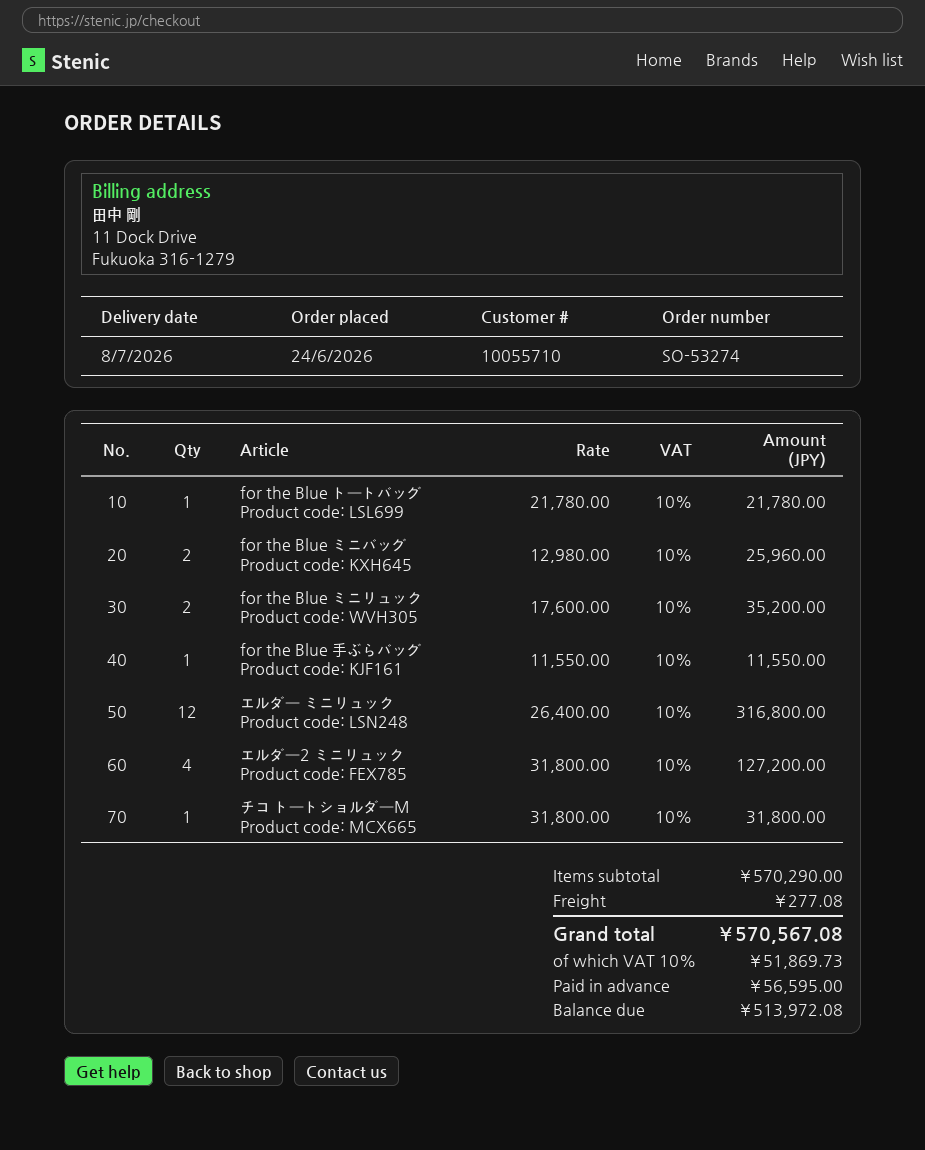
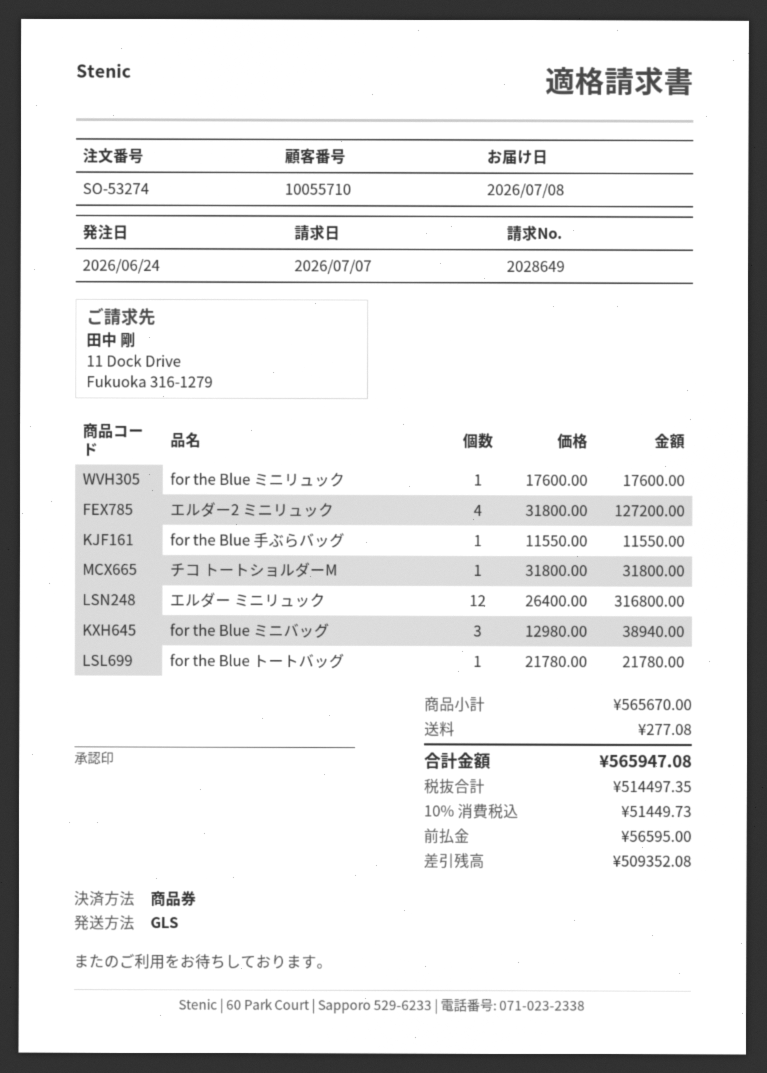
for the Blue ミニバッグ: 2 x 12980.00 = 25960.00 -> 3 x 12980.00 = 38940.00
for the Blue ミニリュック: 2 x 17600.00 = 35200.00 -> 1 x 17600.00 = 17600.00
subtotal: 570290.00 -> 565670.00
tax: 10% = 51869.73 -> 10% = 51449.73
total: 570567.08 -> 565947.08
balance: 513972.08 -> 509352.08

